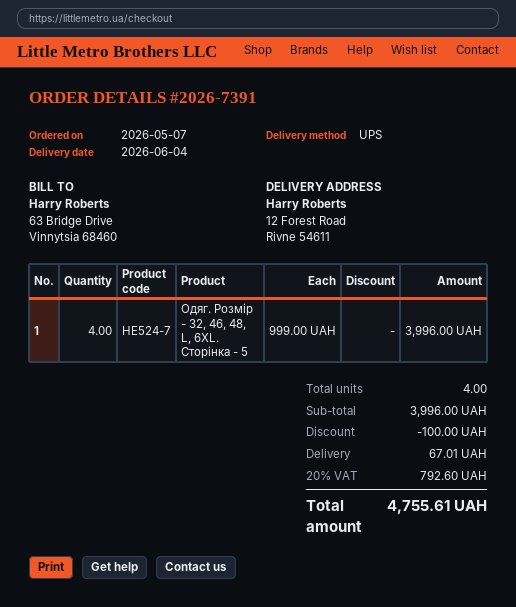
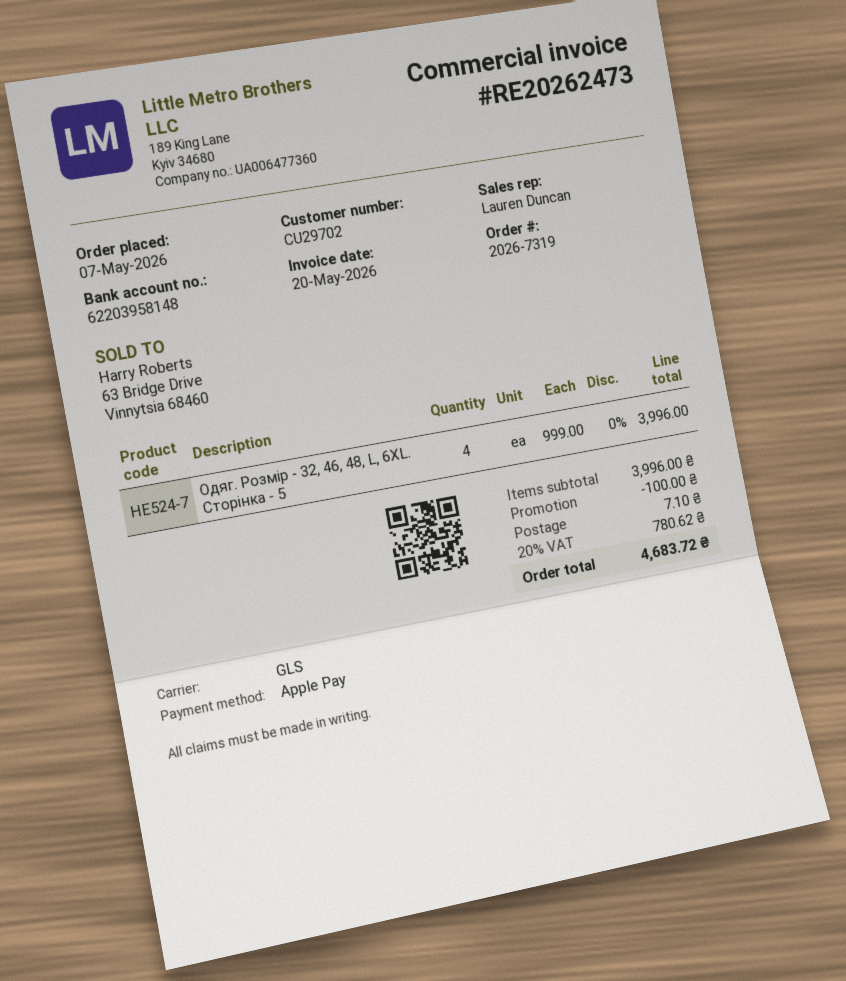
order number: 2026-7391 -> 2026-7319
shipping method: UPS -> GLS
shipping: 67.01 -> 7.10
tax: 20% = 792.60 -> 20% = 780.62
total: 4755.61 -> 4683.72

